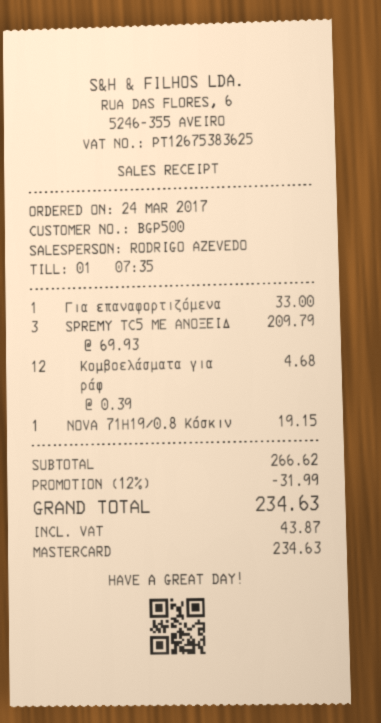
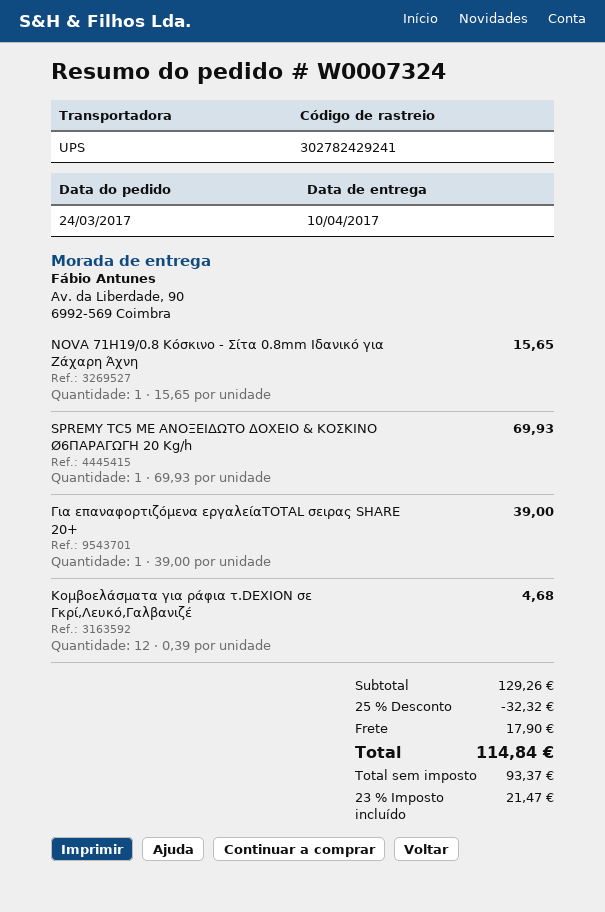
Για επαναφορτιζόμενα: 1 x 33.00 = 33.00 -> 1 x 39.00 = 39.00
SPREMY ΤC5 ΜΕ ΑΝΟΞΕΙΔ: 3 x 69.93 = 209.79 -> 1 x 69.93 = 69.93
NOVA 71H19/0.8 Κόσκιν: 1 x 19.15 = 19.15 -> 1 x 15.65 = 15.65
subtotal: 266.62 -> 129.26
discount: 12% = 31.99 -> 25% = 32.32
shipping: none -> 17.90
tax: 43.87 -> 21.47
total: 234.63 -> 114.84

